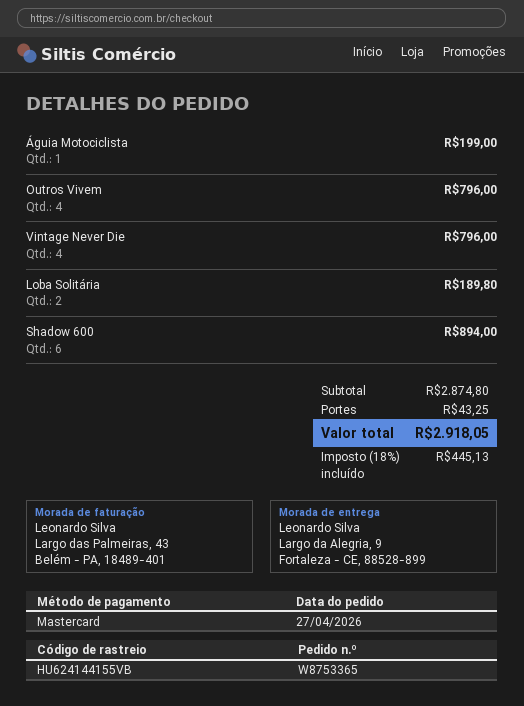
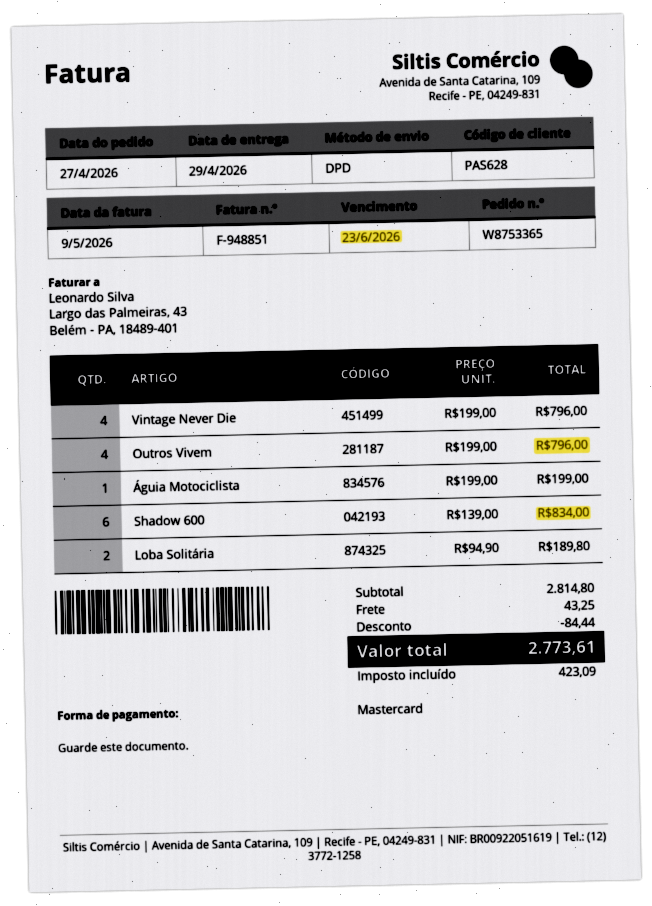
Shadow 600: 6 for 894.00 -> 6 for 834.00
subtotal: 2874.80 -> 2814.80
discount: none -> 84.44
tax: 445.13 -> 423.09
total: 2918.05 -> 2773.61

